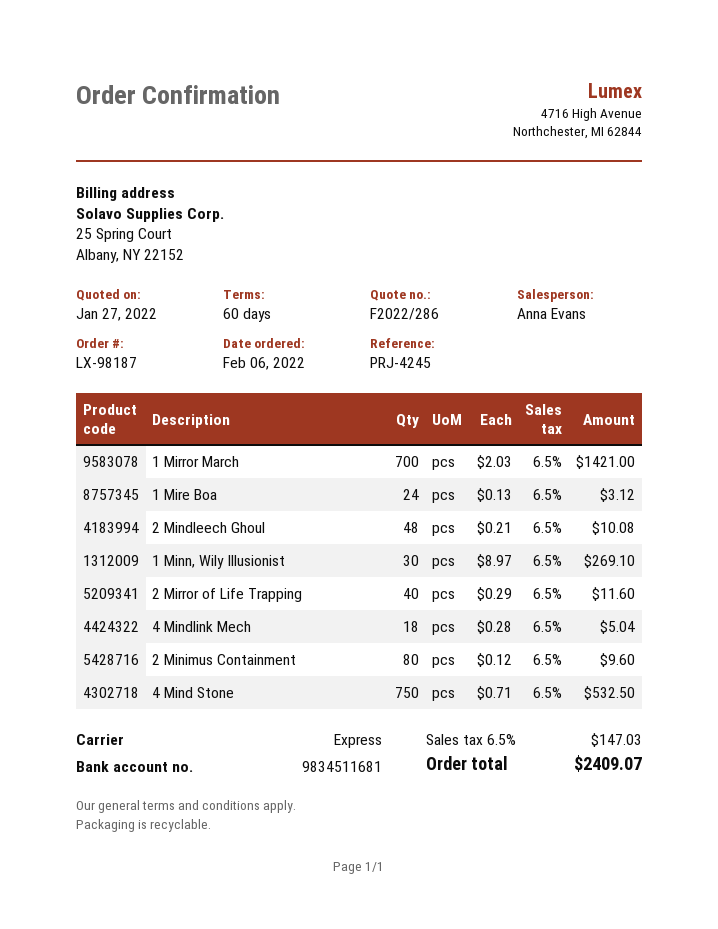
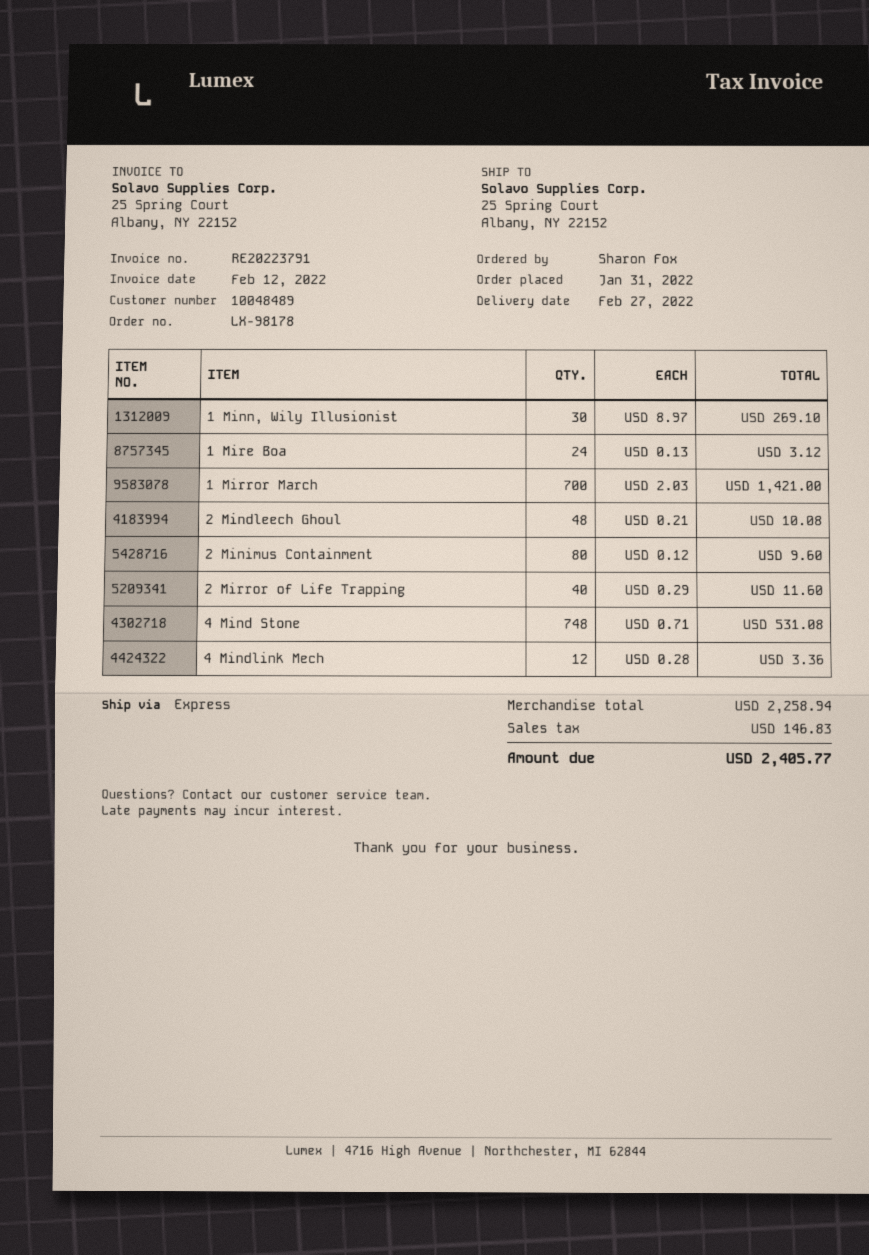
order number: LX-98187 -> LX-98178
order date: 2022-02-06 -> 2022-01-31
4 Mindlink Mech: 18 x 0.28 = 5.04 -> 12 x 0.28 = 3.36
4 Mind Stone: 750 x 0.71 = 532.50 -> 748 x 0.71 = 531.08
tax: 147.03 -> 146.83
total: 2409.07 -> 2405.77

